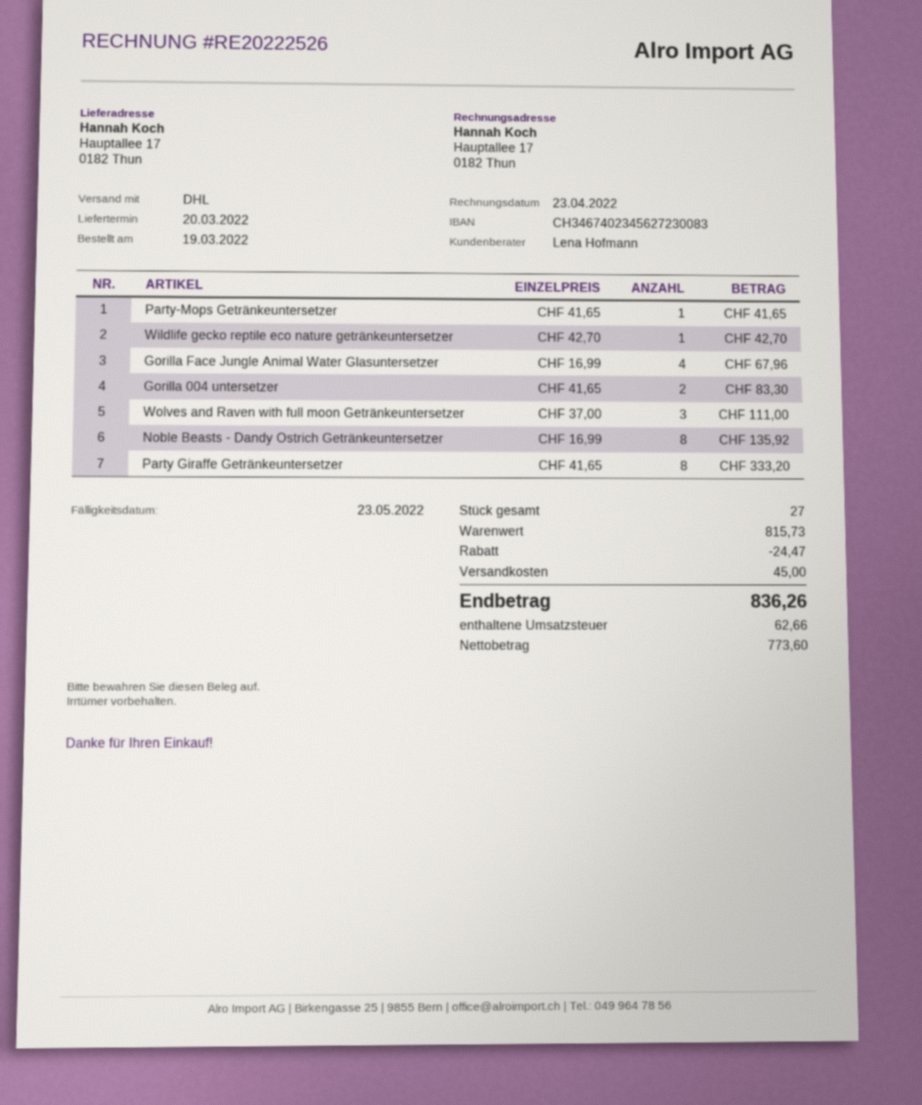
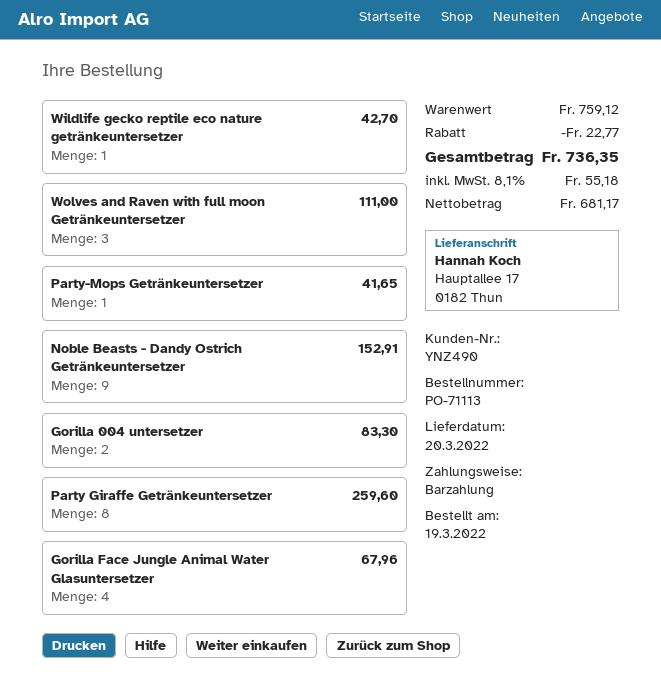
Noble Beasts - Dandy Ostrich Getränkeuntersetzer: 8 for 135.92 -> 9 for 152.91
Party Giraffe Getränkeuntersetzer: 8 for 333.20 -> 8 for 259.60
subtotal: 815.73 -> 759.12
discount: 24.47 -> 22.77
shipping: 45.00 -> none
net: 773.60 -> 681.17
tax: 62.66 -> 55.18
total: 836.26 -> 736.35

